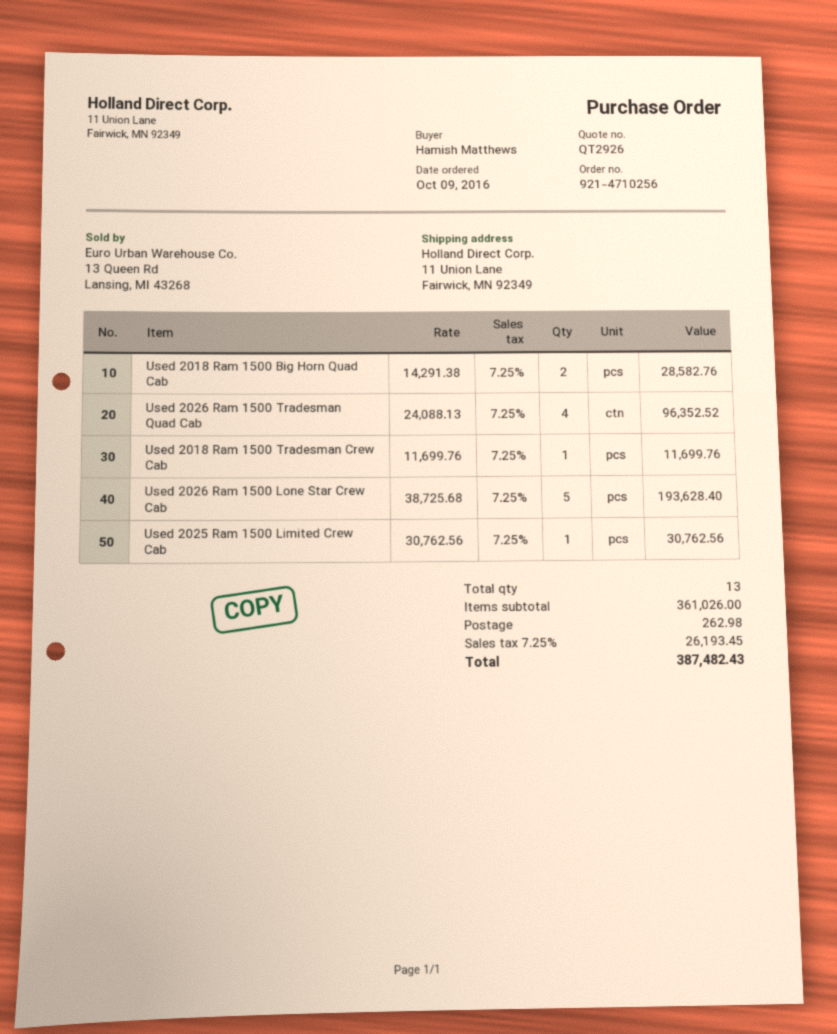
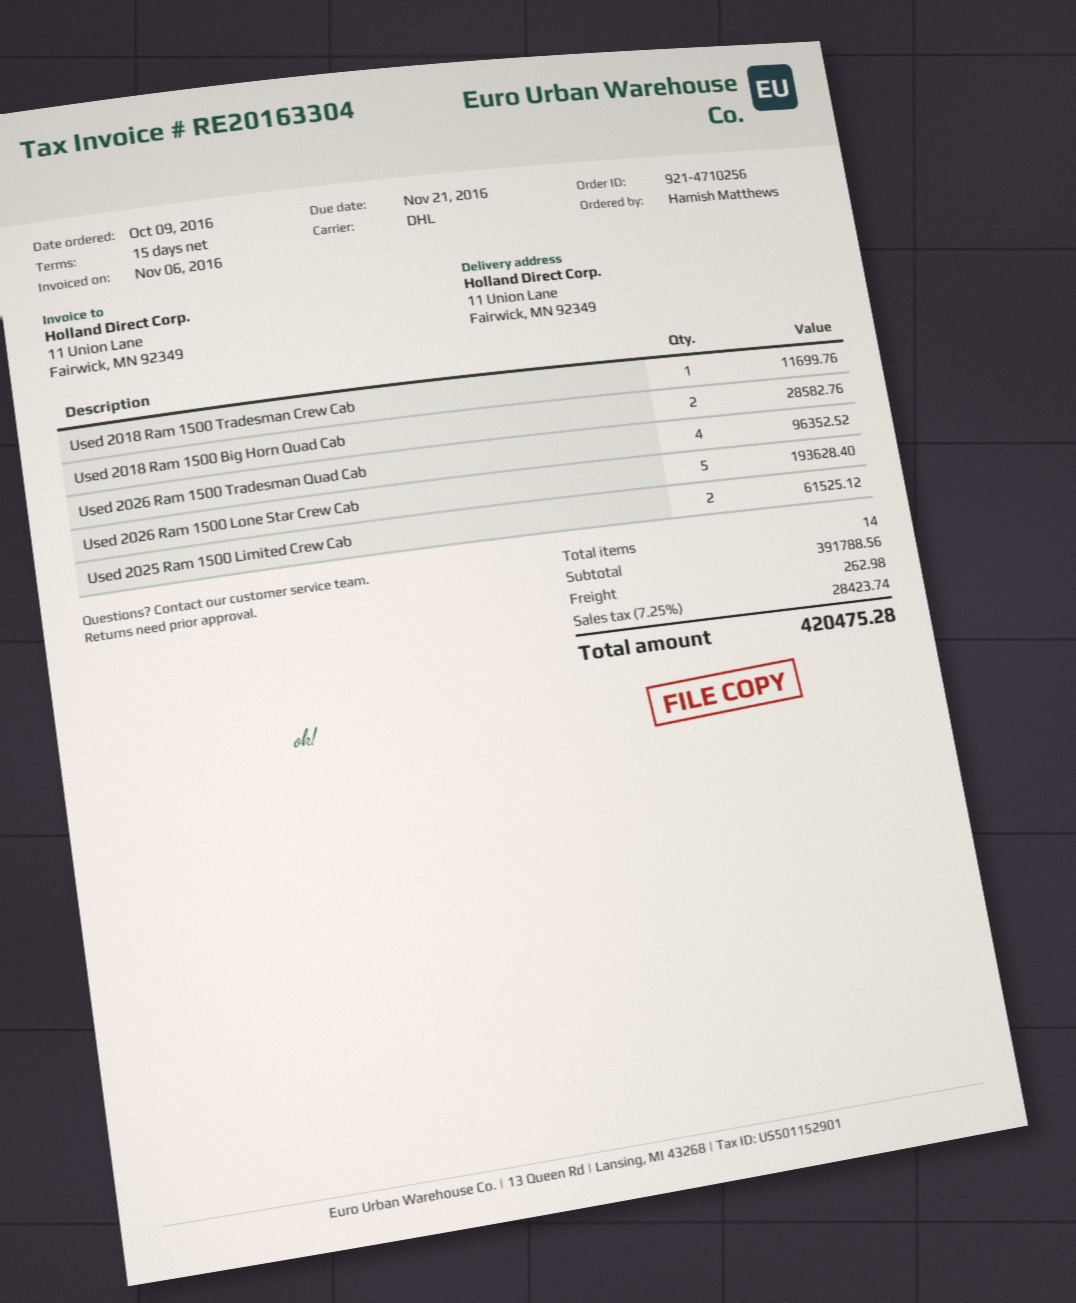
Used 2025 Ram 1500 Limited Crew Cab: 1 for 30762.56 -> 2 for 61525.12
total quantity: 13 -> 14
subtotal: 361026.00 -> 391788.56
tax: 7.25% = 26193.45 -> 7.25% = 28423.74
total: 387482.43 -> 420475.28

